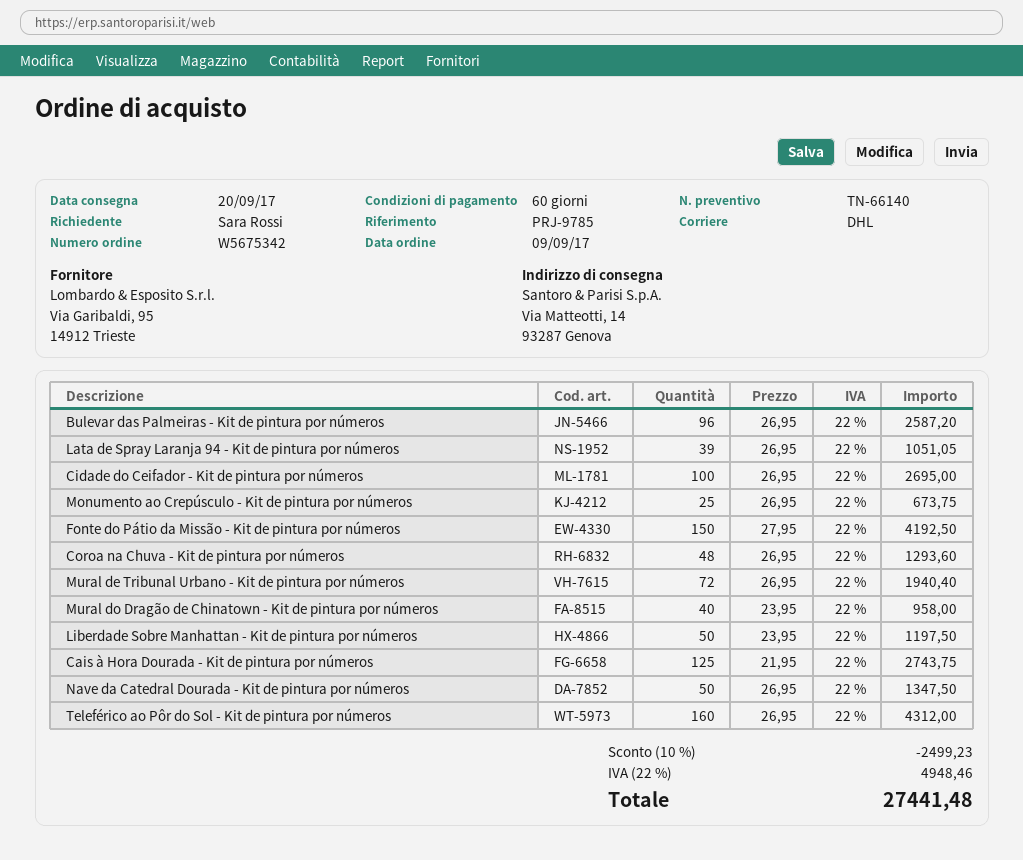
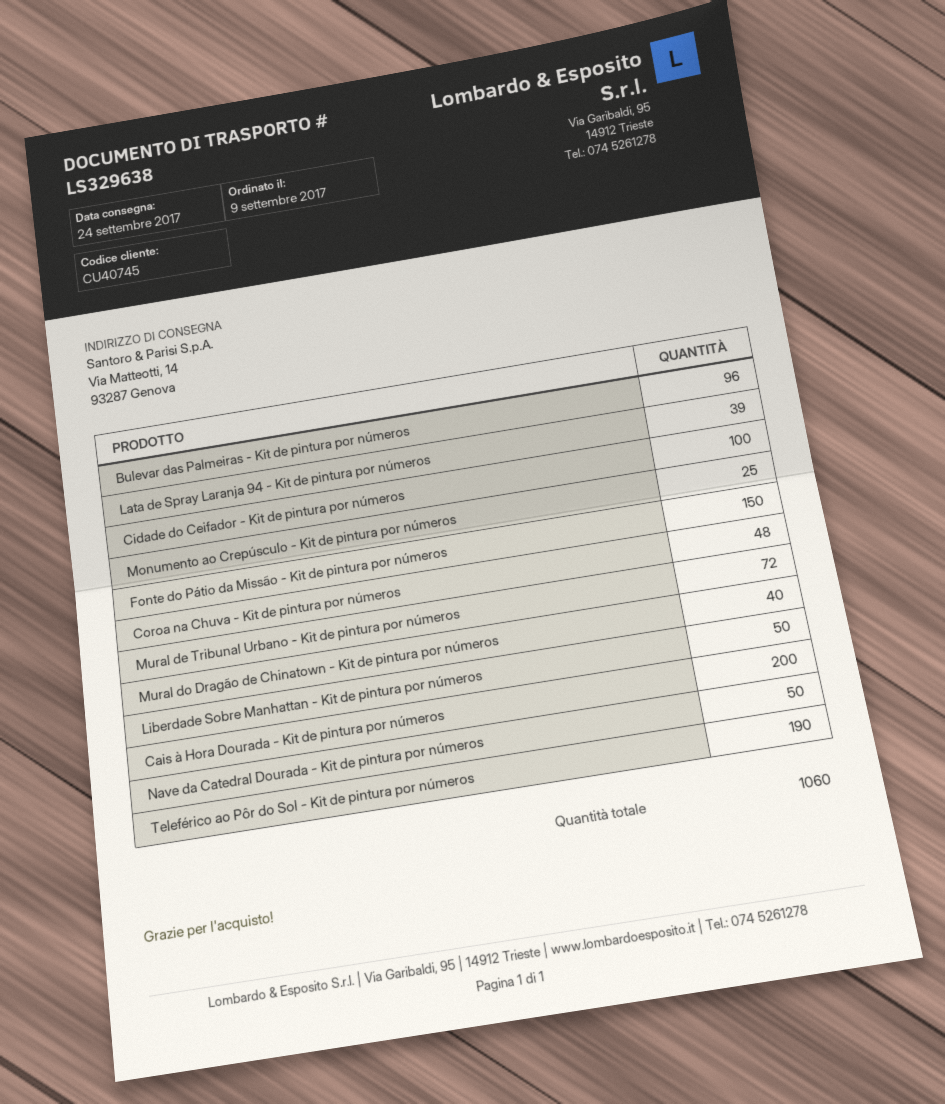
delivery date: 2017-09-20 -> 2017-09-24
Cais à Hora Dourada - Kit de pintura por números: 125 -> 200
Teleférico ao Pôr do Sol - Kit de pintura por números: 160 -> 190

